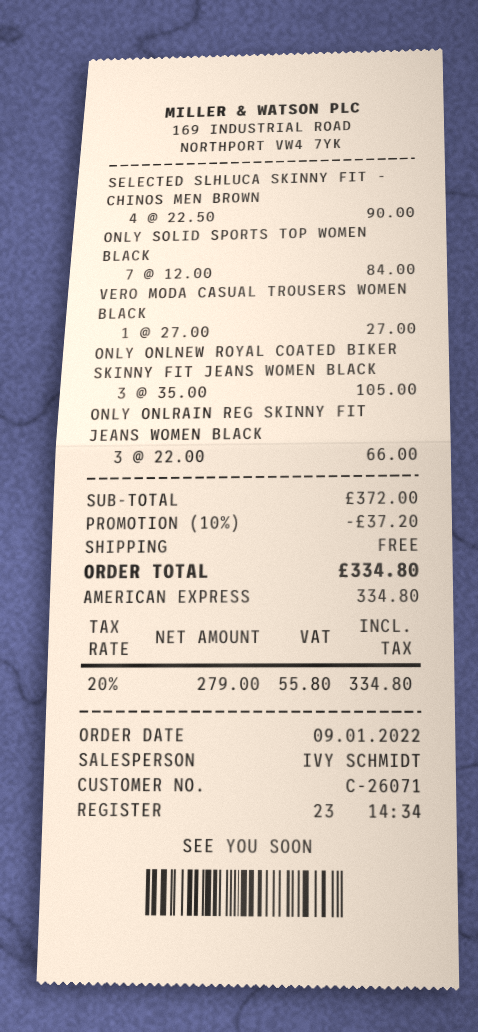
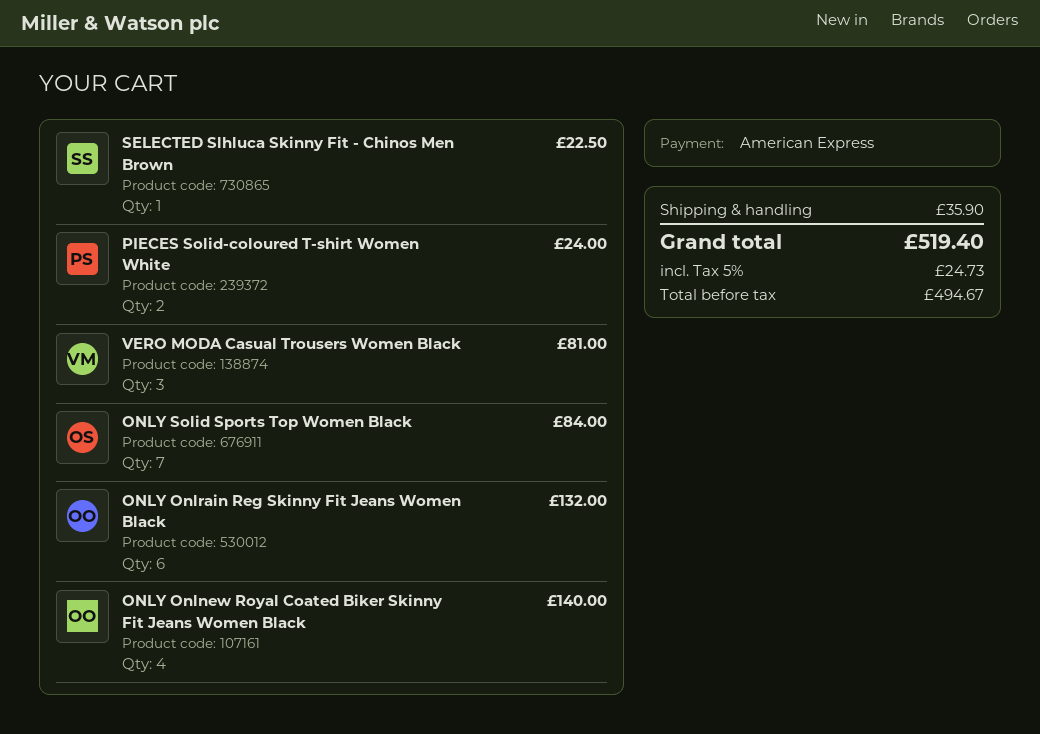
SELECTED SLHLUCA SKINNY FIT - CHINOS MEN BROWN: 4 for 90.00 -> 1 for 22.50
VERO MODA CASUAL TROUSERS WOMEN BLACK: 1 for 27.00 -> 3 for 81.00
ONLY ONLNEW ROYAL COATED BIKER SKINNY FIT JEANS WOMEN BLACK: 3 for 105.00 -> 4 for 140.00
ONLY ONLRAIN REG SKINNY FIT JEANS WOMEN BLACK: 3 for 66.00 -> 6 for 132.00
PIECES Solid-coloured T-shirt Women White: none -> 2 for 24.00
discount: 10% = 37.20 -> none
shipping: 0.00 -> 35.90
net: 279.00 -> 494.67
tax: 20% = 55.80 -> 5% = 24.73
total: 334.80 -> 519.40

